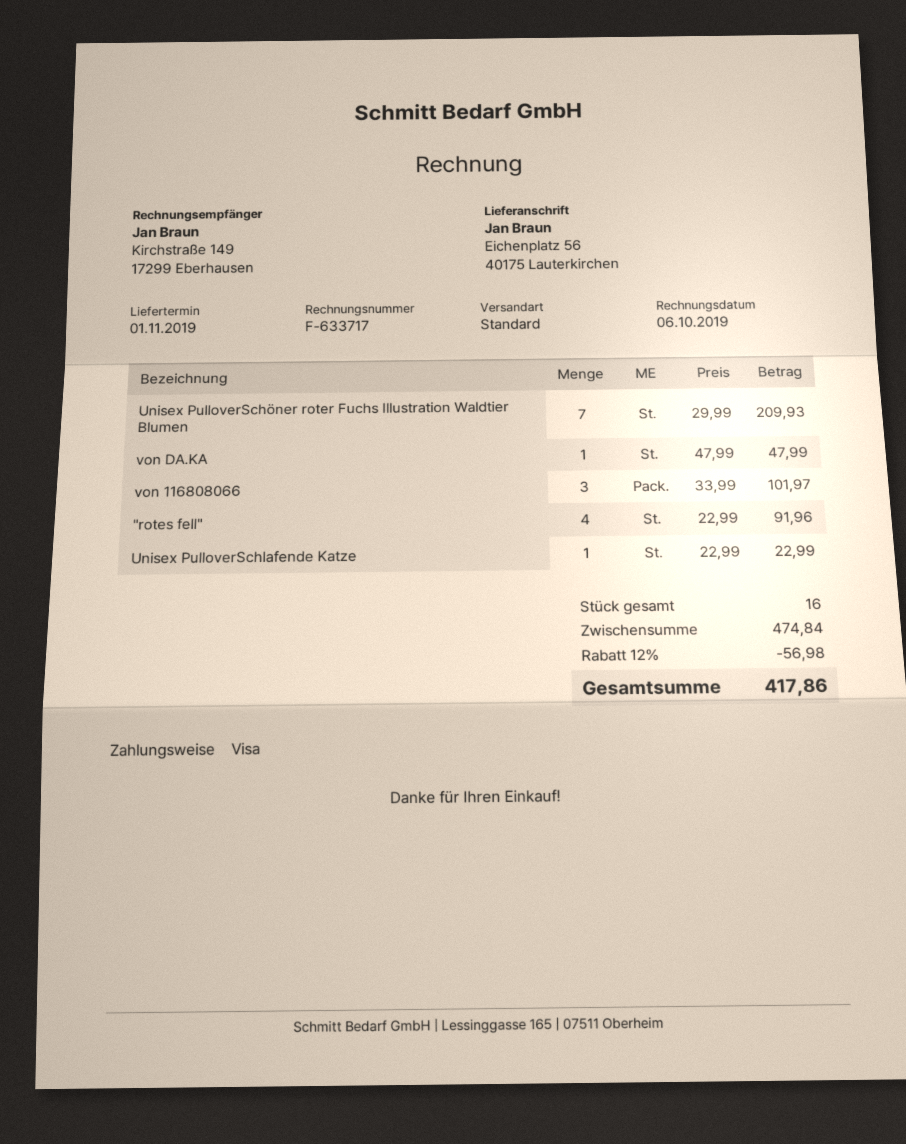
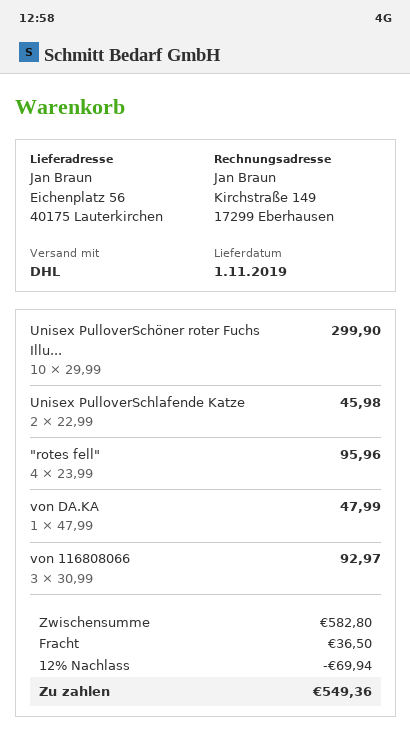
shipping method: standard -> DHL
Unisex PulloverSchöner roter Fuchs Illustration Waldtier Blumen: 7 x 29.99 = 209.93 -> 10 x 29.99 = 299.90
von 116808066: 3 x 33.99 = 101.97 -> 3 x 30.99 = 92.97
"rotes fell": 4 x 22.99 = 91.96 -> 4 x 23.99 = 95.96
Unisex PulloverSchlafende Katze: 1 x 22.99 = 22.99 -> 2 x 22.99 = 45.98
subtotal: 474.84 -> 582.80
discount: 12% = 56.98 -> 12% = 69.94
shipping: none -> 36.50
total: 417.86 -> 549.36

